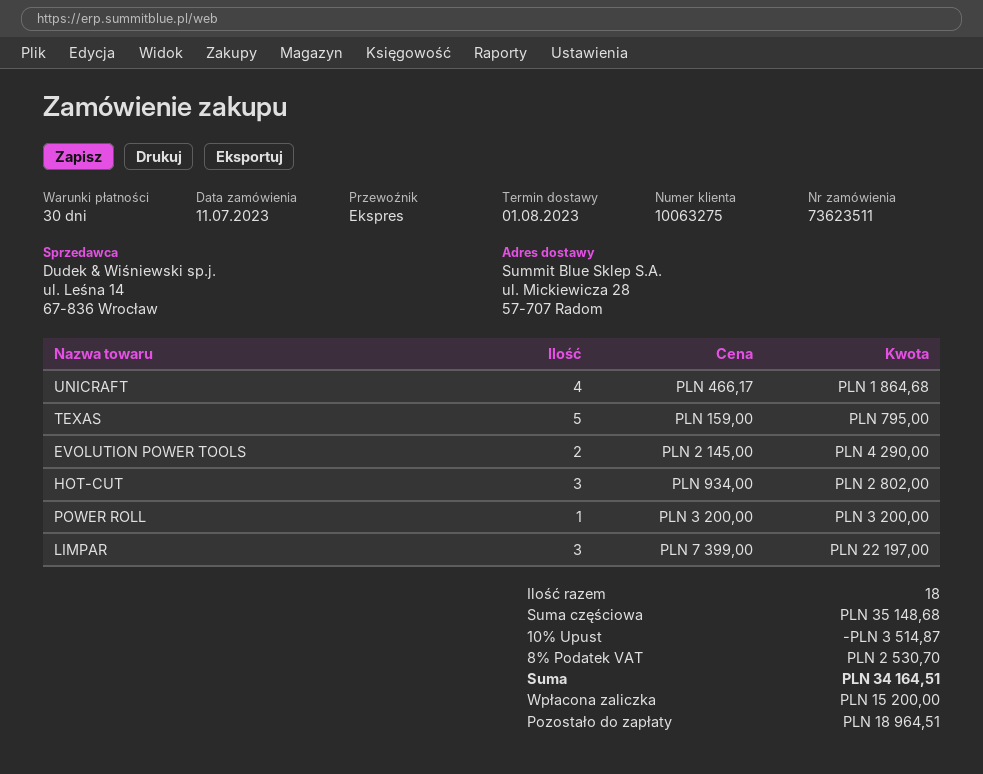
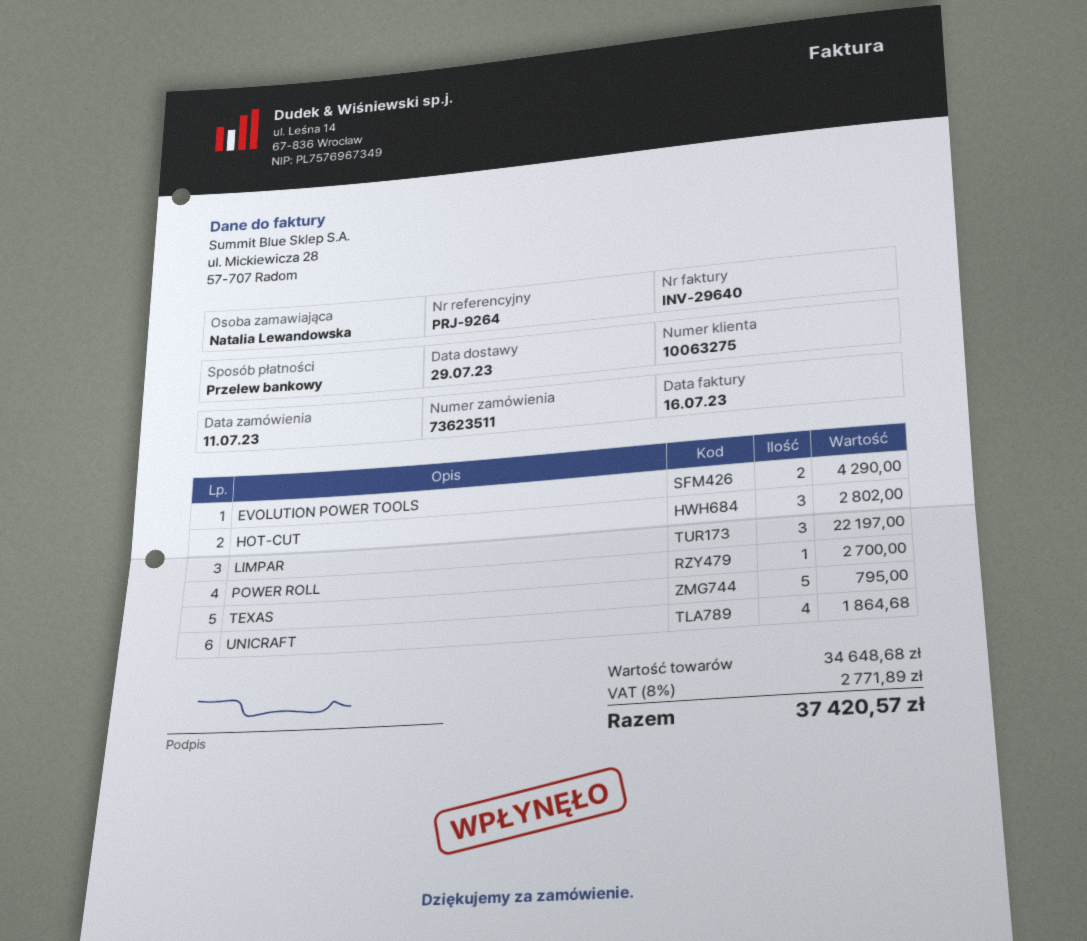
delivery date: 2023-08-01 -> 2023-07-29
POWER ROLL: 1 for 3200.00 -> 1 for 2700.00
subtotal: 35148.68 -> 34648.68
discount: 10% = 3514.87 -> none
tax: 8% = 2530.70 -> 8% = 2771.89
total: 34164.51 -> 37420.57

